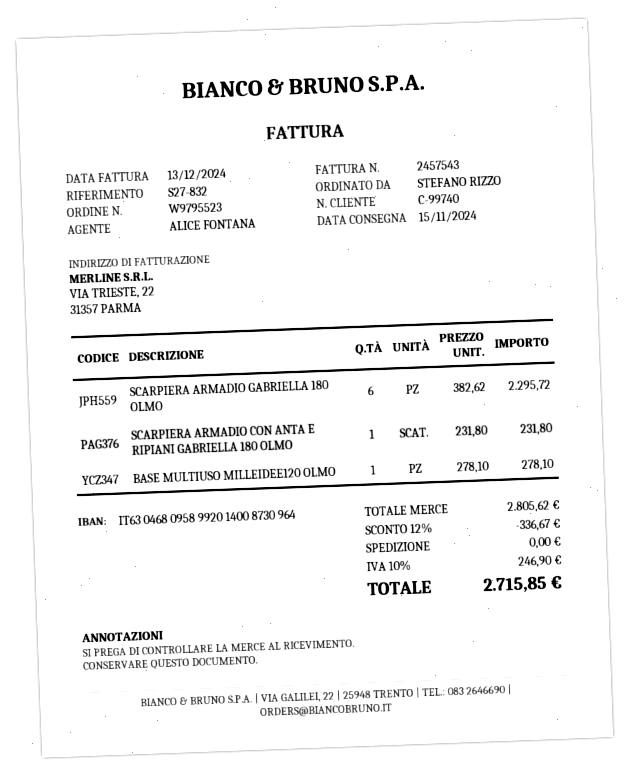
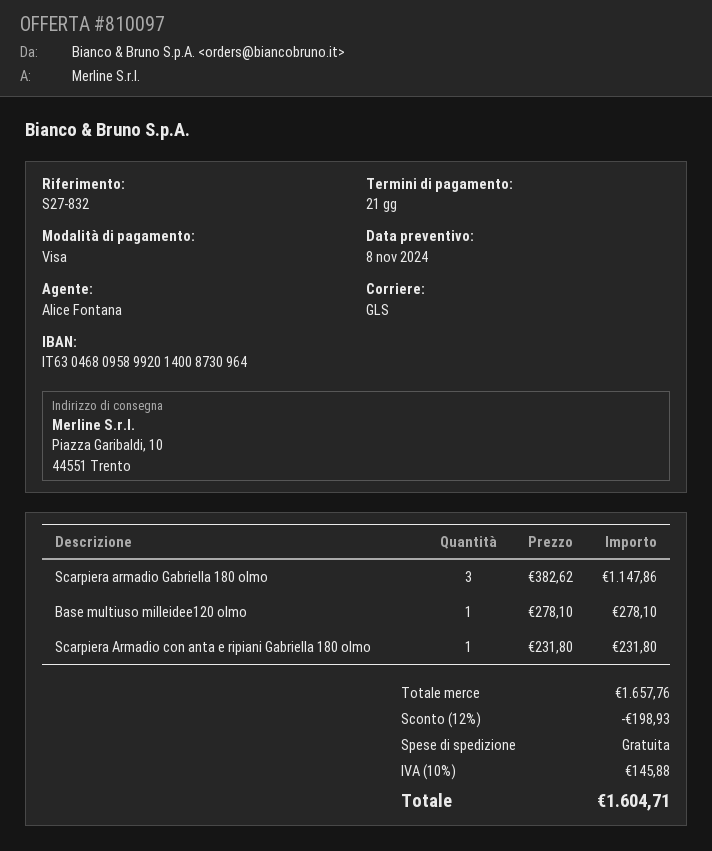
SCARPIERA ARMADIO GABRIELLA 180 OLMO: 6 x 382.62 = 2295.72 -> 3 x 382.62 = 1147.86
subtotal: 2805.62 -> 1657.76
discount: 12% = 336.67 -> 12% = 198.93
tax: 10% = 246.90 -> 10% = 145.88
total: 2715.85 -> 1604.71

